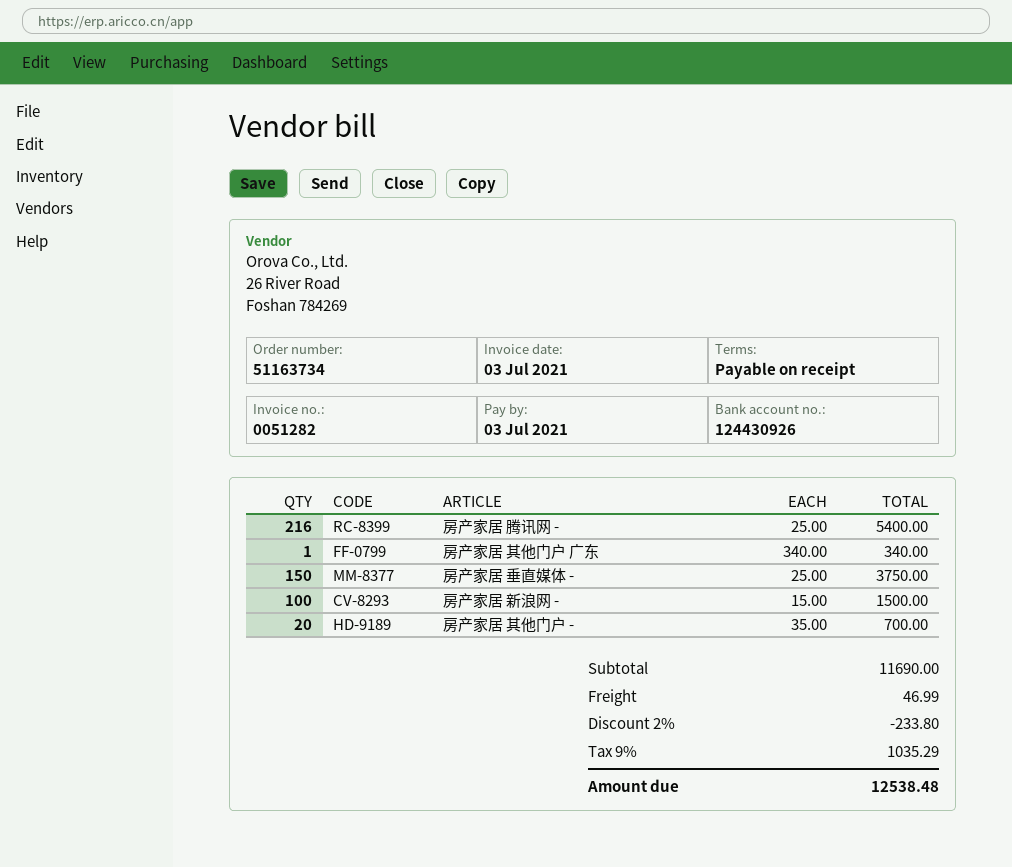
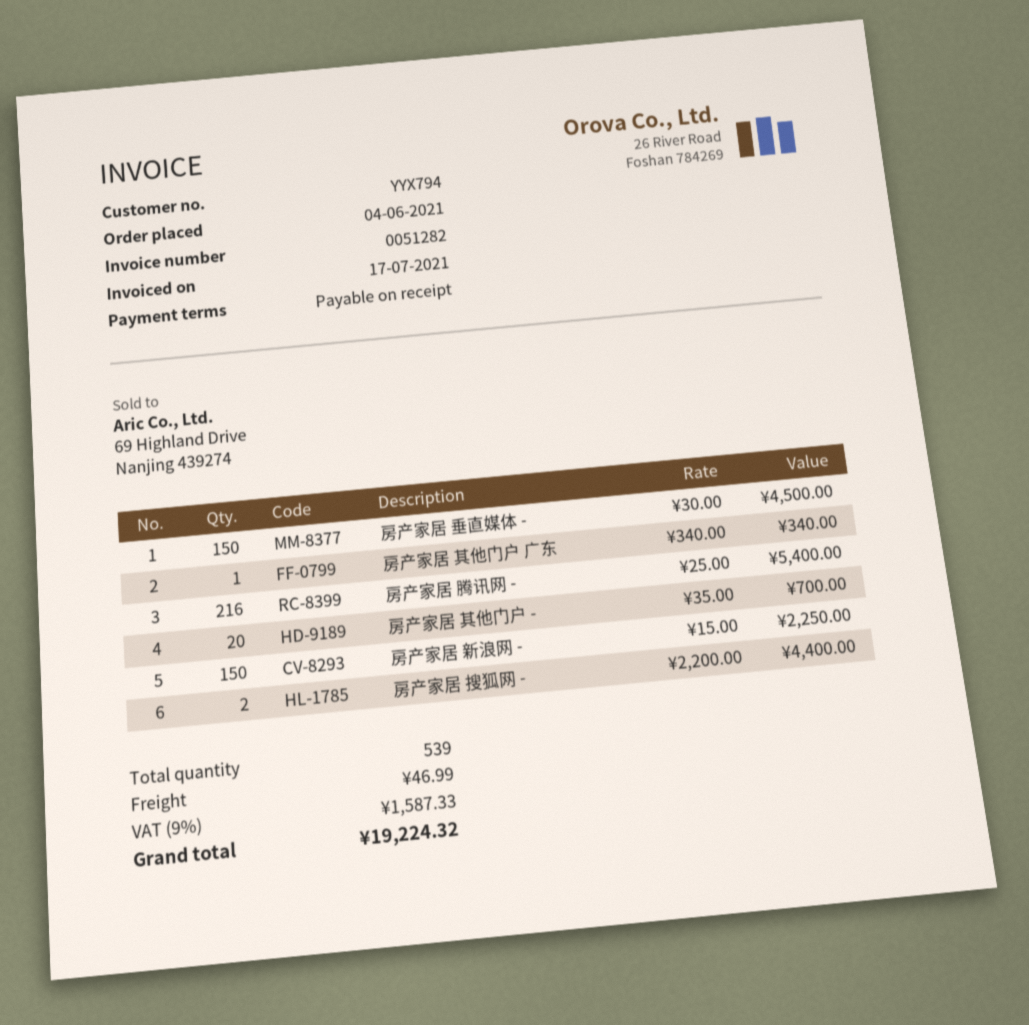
invoice date: 2021-07-03 -> 2021-07-17
房产家居 垂直媒体 -: 150 x 25.00 = 3750.00 -> 150 x 30.00 = 4500.00
房产家居 新浪网 -: 100 x 15.00 = 1500.00 -> 150 x 15.00 = 2250.00
房产家居 搜狐网 -: none -> 2 x 2200.00 = 4400.00
discount: 2% = 233.80 -> none
tax: 9% = 1035.29 -> 9% = 1587.33
total: 12538.48 -> 19224.32

